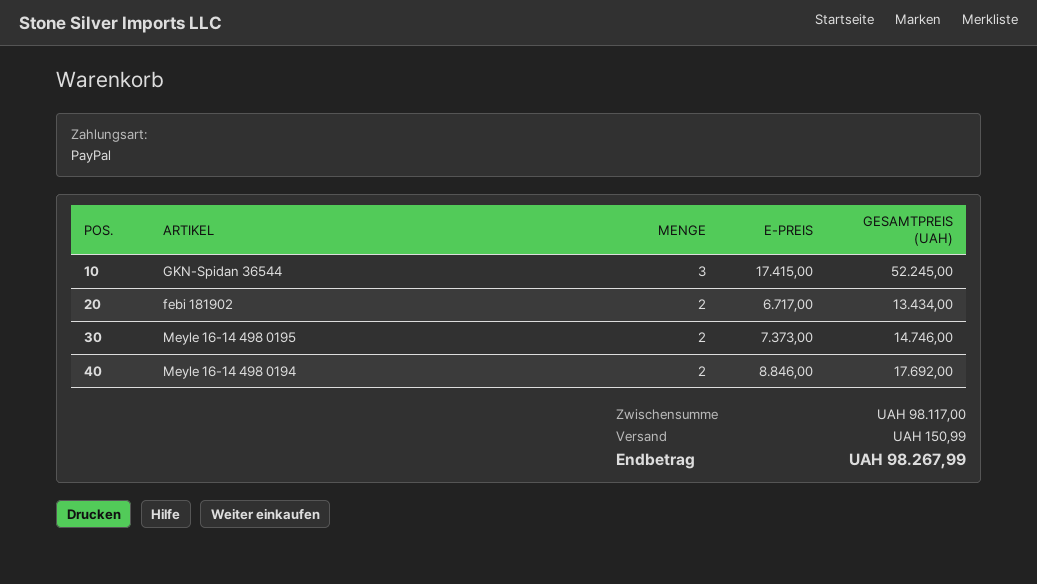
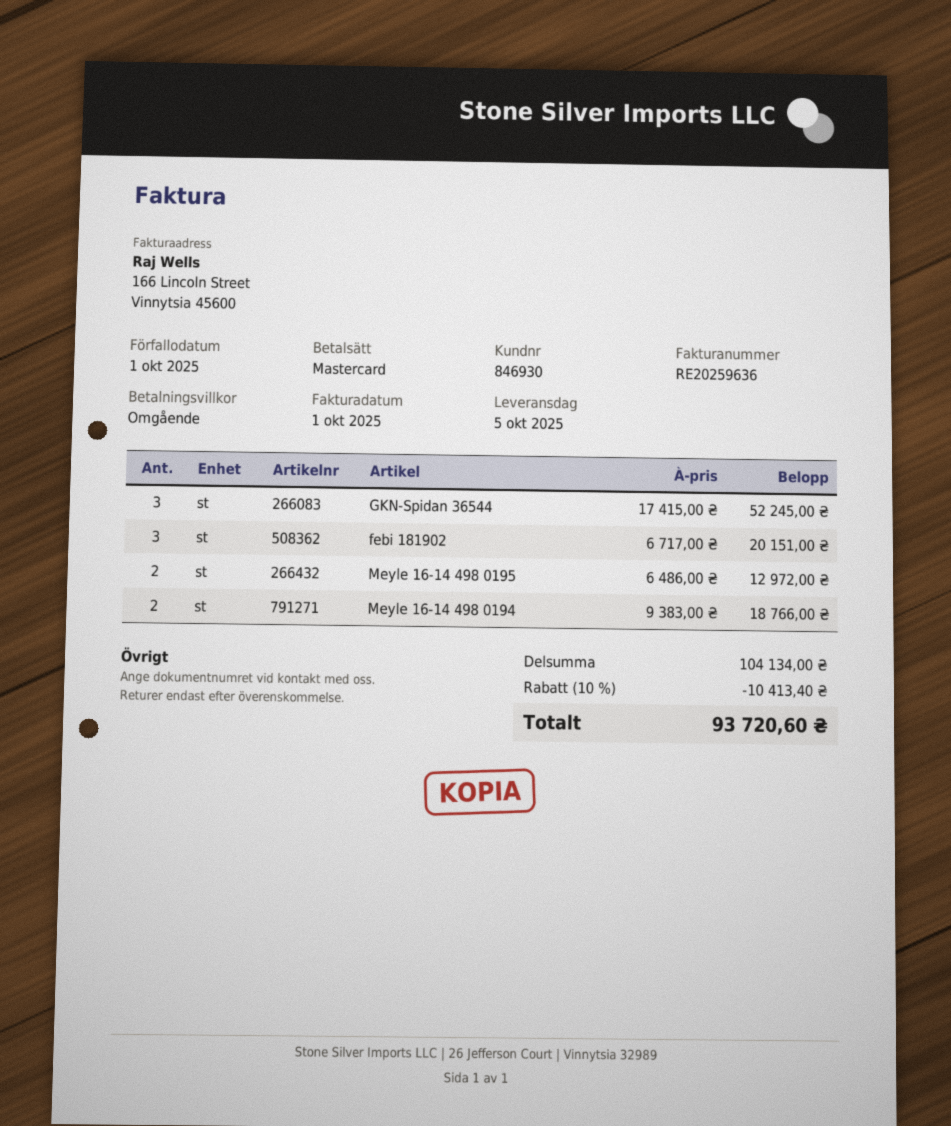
payment method: PayPal -> Mastercard
febi 181902: 2 x 6717.00 = 13434.00 -> 3 x 6717.00 = 20151.00
Meyle 16-14 498 0195: 2 x 7373.00 = 14746.00 -> 2 x 6486.00 = 12972.00
Meyle 16-14 498 0194: 2 x 8846.00 = 17692.00 -> 2 x 9383.00 = 18766.00
subtotal: 98117.00 -> 104134.00
discount: none -> 10% = 10413.40
shipping: 150.99 -> none
total: 98267.99 -> 93720.60

